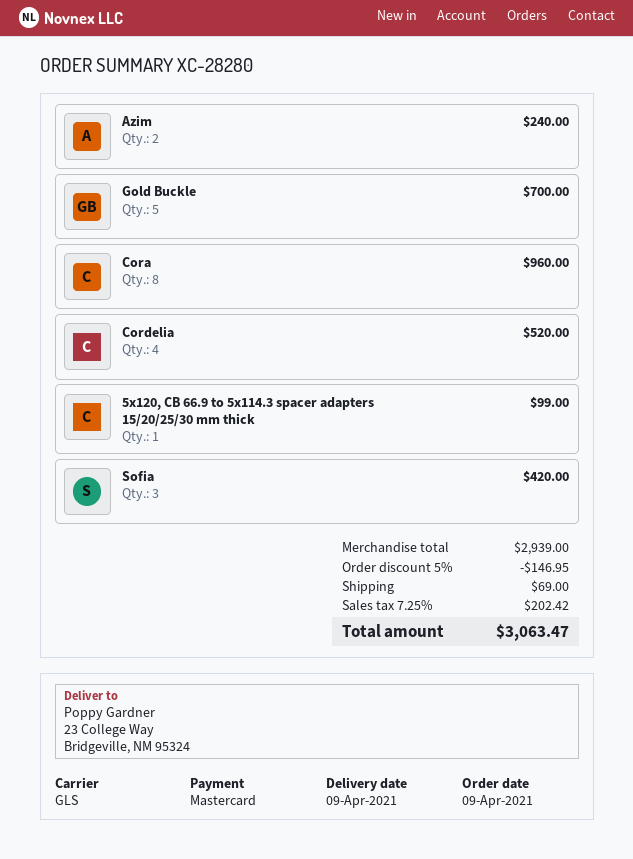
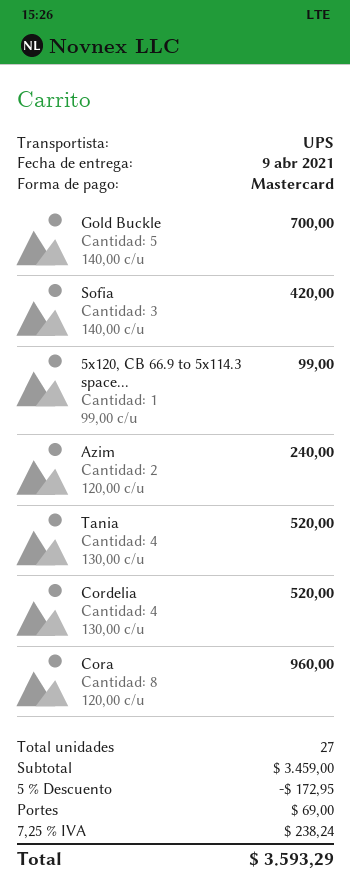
shipping method: GLS -> UPS
Tania: none -> 4 for 520.00
subtotal: 2939.00 -> 3459.00
discount: 5% = 146.95 -> 5% = 172.95
tax: 7.25% = 202.42 -> 7.25% = 238.24
total: 3063.47 -> 3593.29

